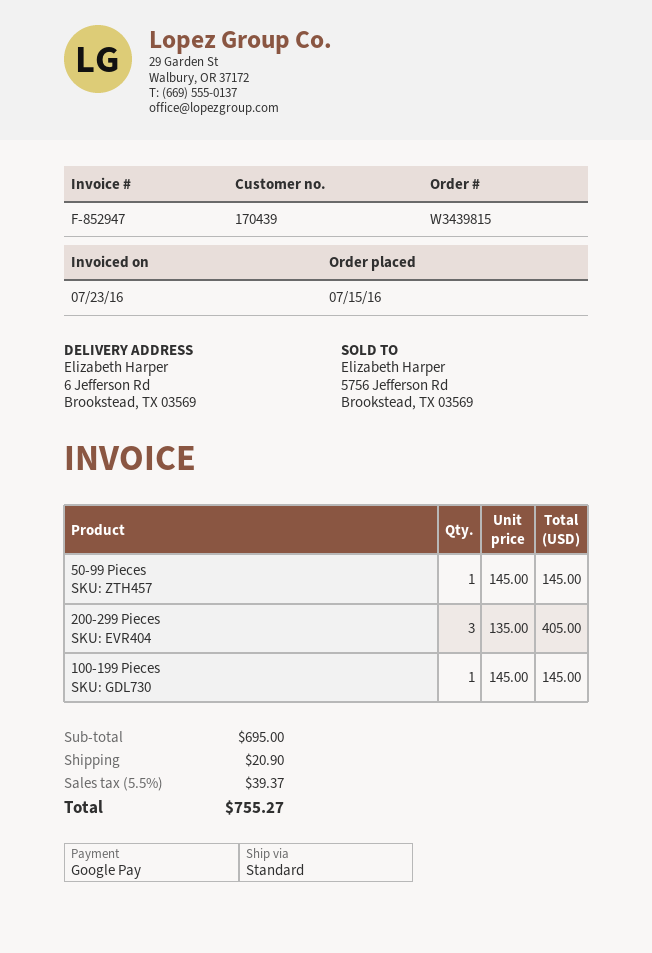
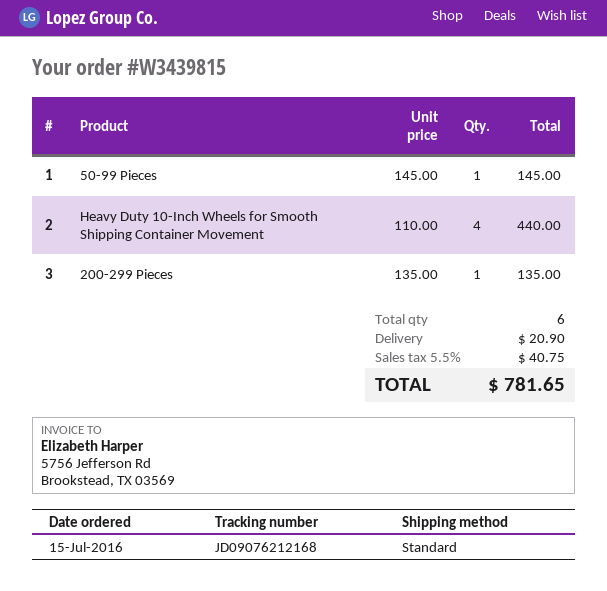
200-299 Pieces: 3 x 135.00 = 405.00 -> 1 x 135.00 = 135.00
100-199 Pieces: 1 x 145.00 = 145.00 -> none
Heavy Duty 10-Inch Wheels for Smooth Shipping Container Movement: none -> 4 x 110.00 = 440.00
tax: 5.5% = 39.37 -> 5.5% = 40.75
total: 755.27 -> 781.65

